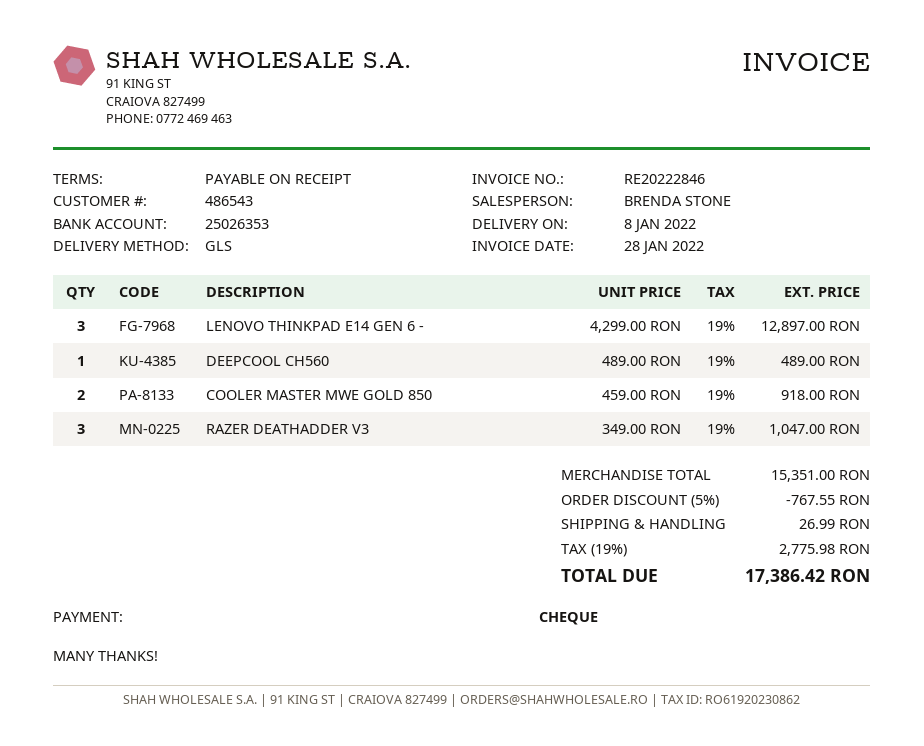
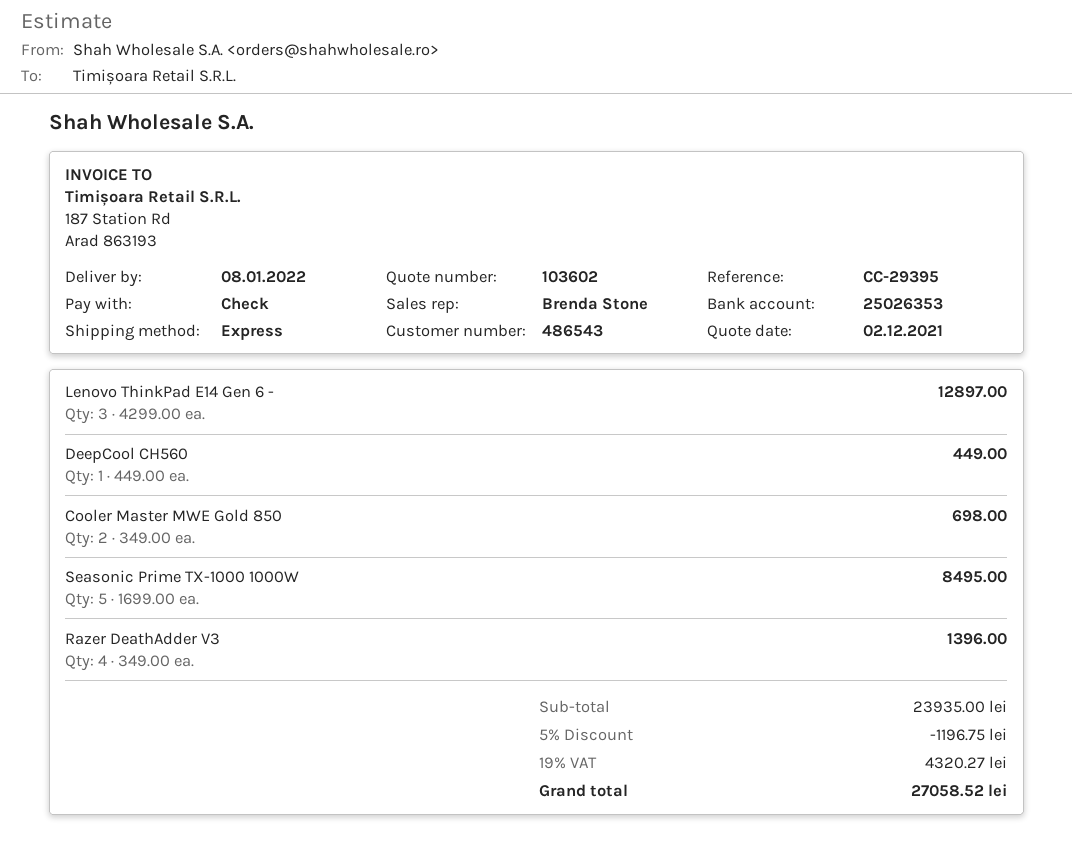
shipping method: GLS -> express
DEEPCOOL CH560: 1 x 489.00 = 489.00 -> 1 x 449.00 = 449.00
COOLER MASTER MWE GOLD 850: 2 x 459.00 = 918.00 -> 2 x 349.00 = 698.00
RAZER DEATHADDER V3: 3 x 349.00 = 1047.00 -> 4 x 349.00 = 1396.00
Seasonic Prime TX-1000 1000W: none -> 5 x 1699.00 = 8495.00
subtotal: 15351.00 -> 23935.00
discount: 5% = 767.55 -> 5% = 1196.75
shipping: 26.99 -> none
tax: 19% = 2775.98 -> 19% = 4320.27
total: 17386.42 -> 27058.52

